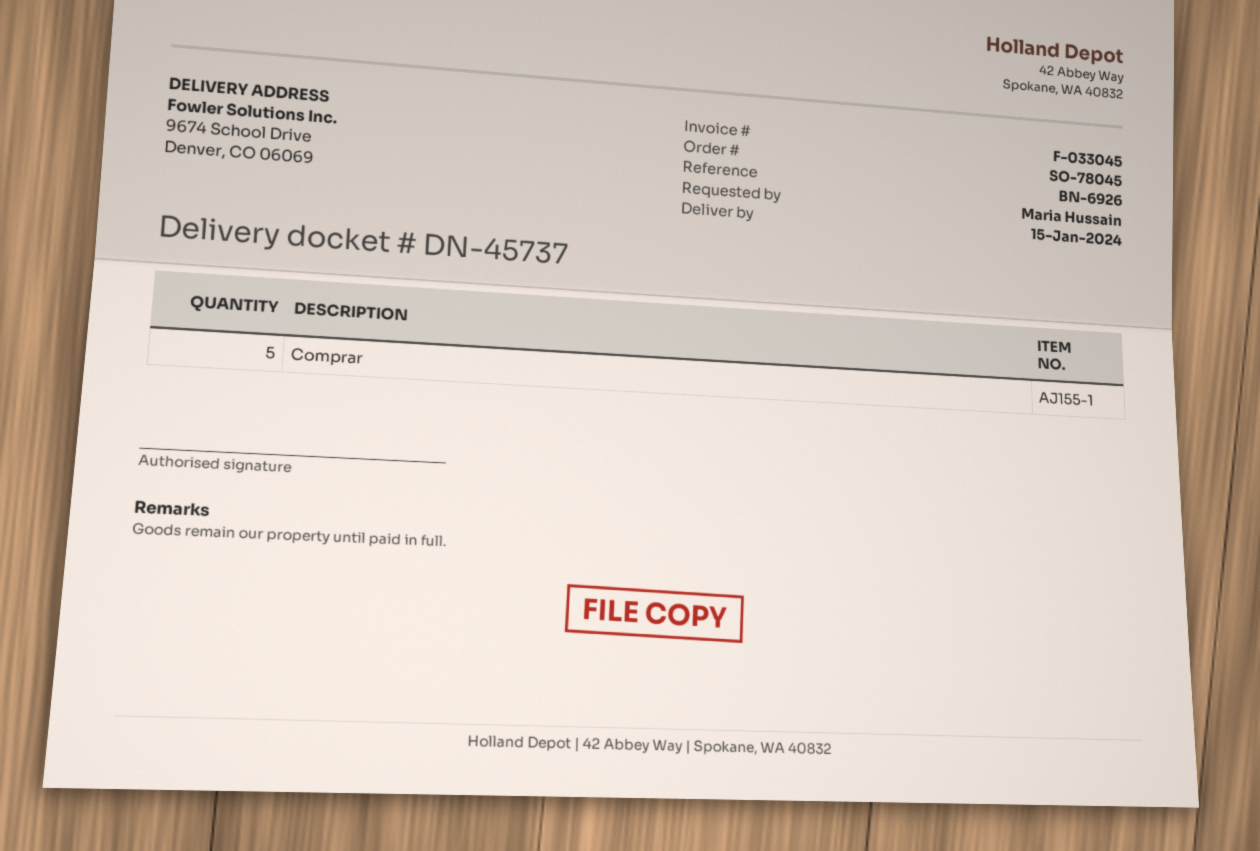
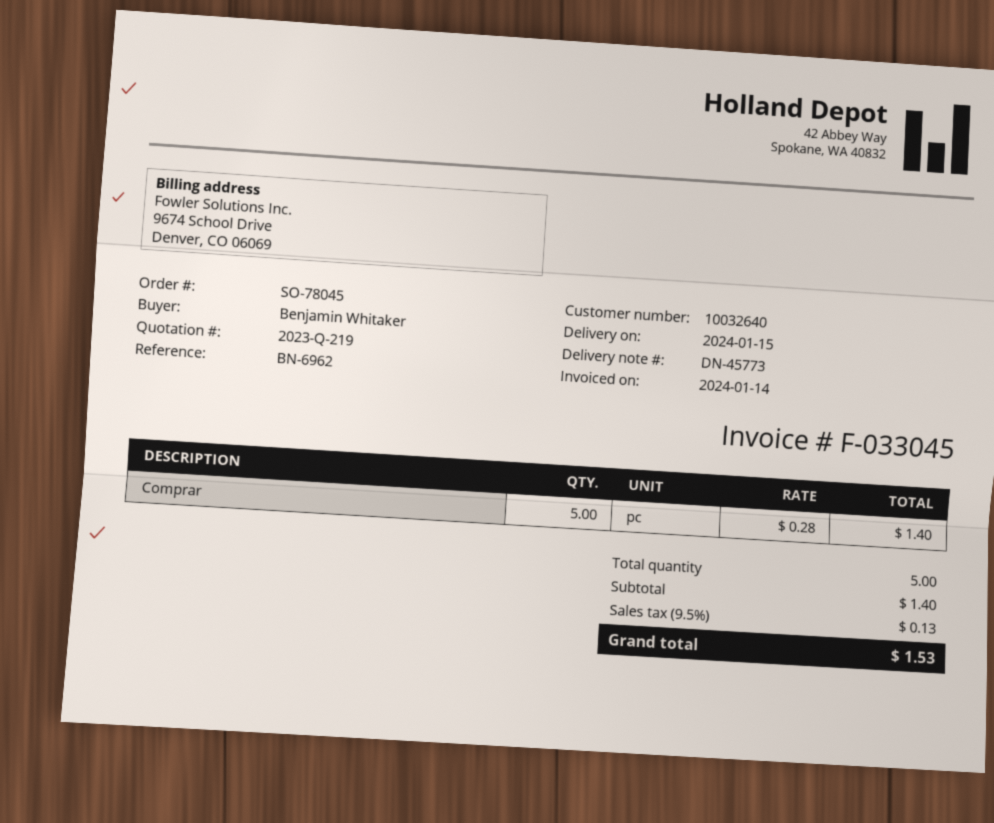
delivery note number: DN-45737 -> DN-45773
reference: BN-6926 -> BN-6962
ordered by: Maria Hussain -> Benjamin Whitaker

